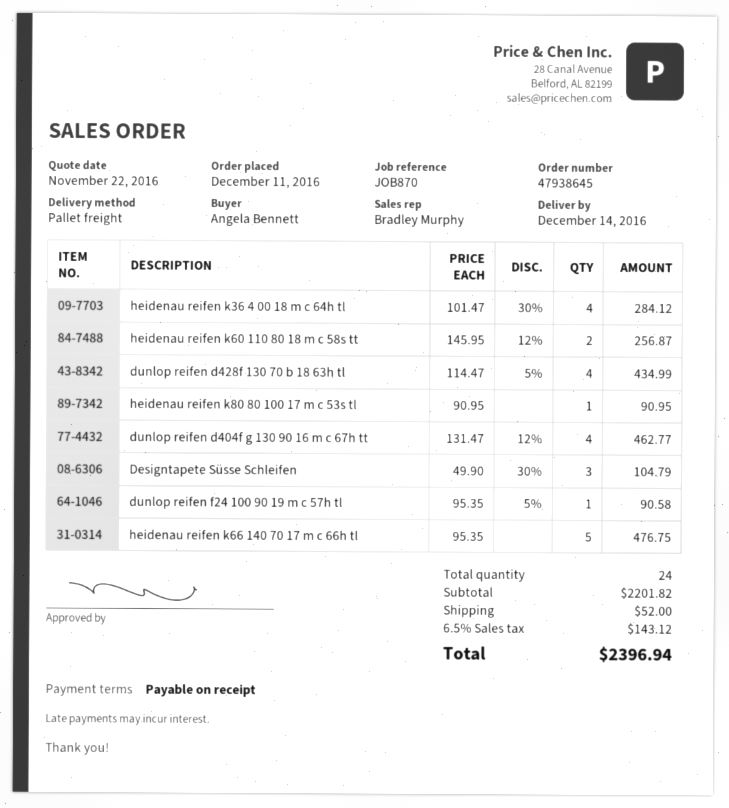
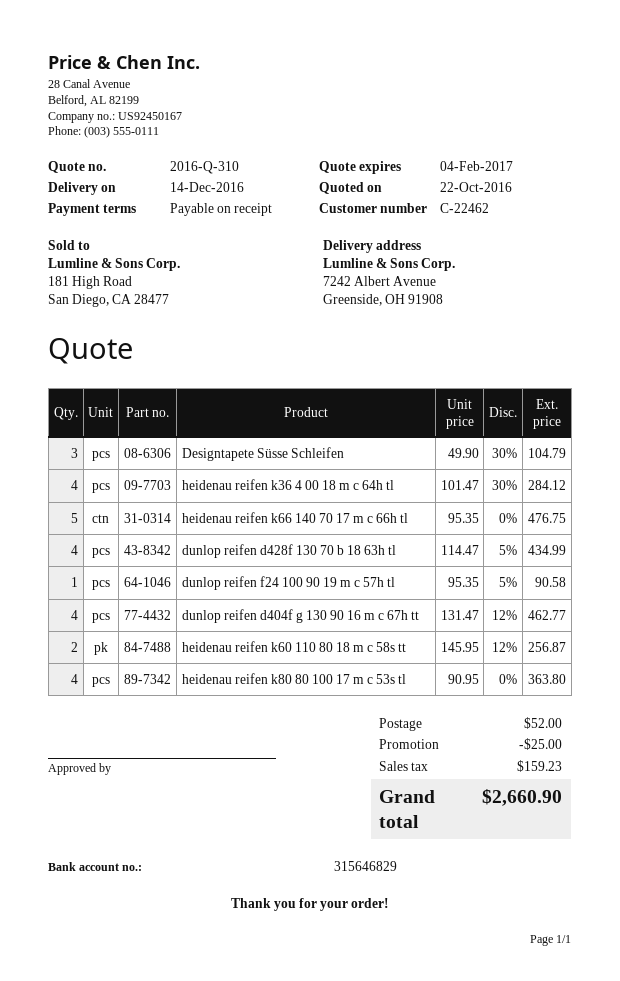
quote date: 2016-11-22 -> 2016-10-22
heidenau reifen k80 80 100 17 m c 53s tl: 1 x 90.95 = 90.95 -> 4 x 90.95 = 363.80
discount: none -> 25.00
tax: 143.12 -> 159.23
total: 2396.94 -> 2660.90

